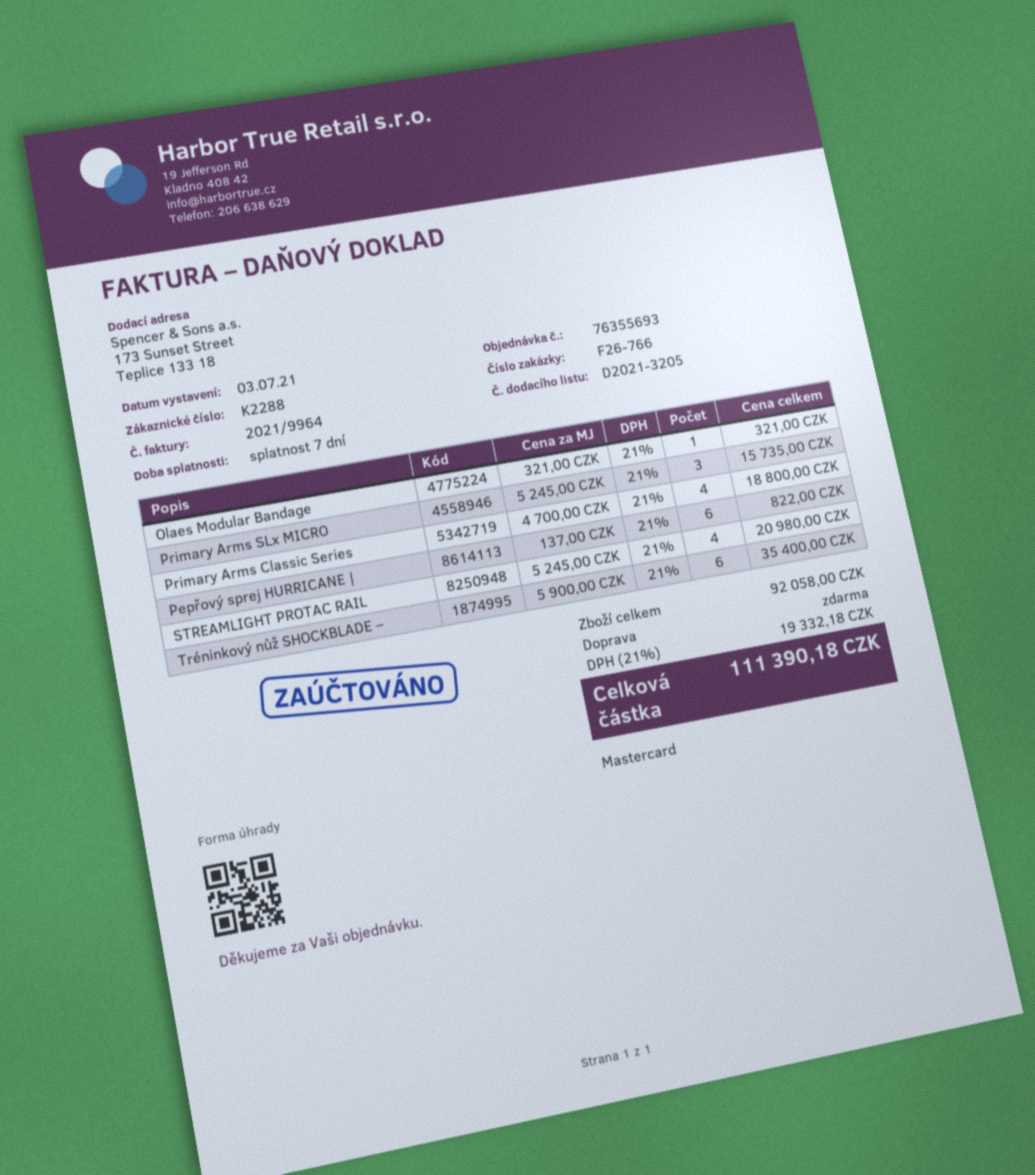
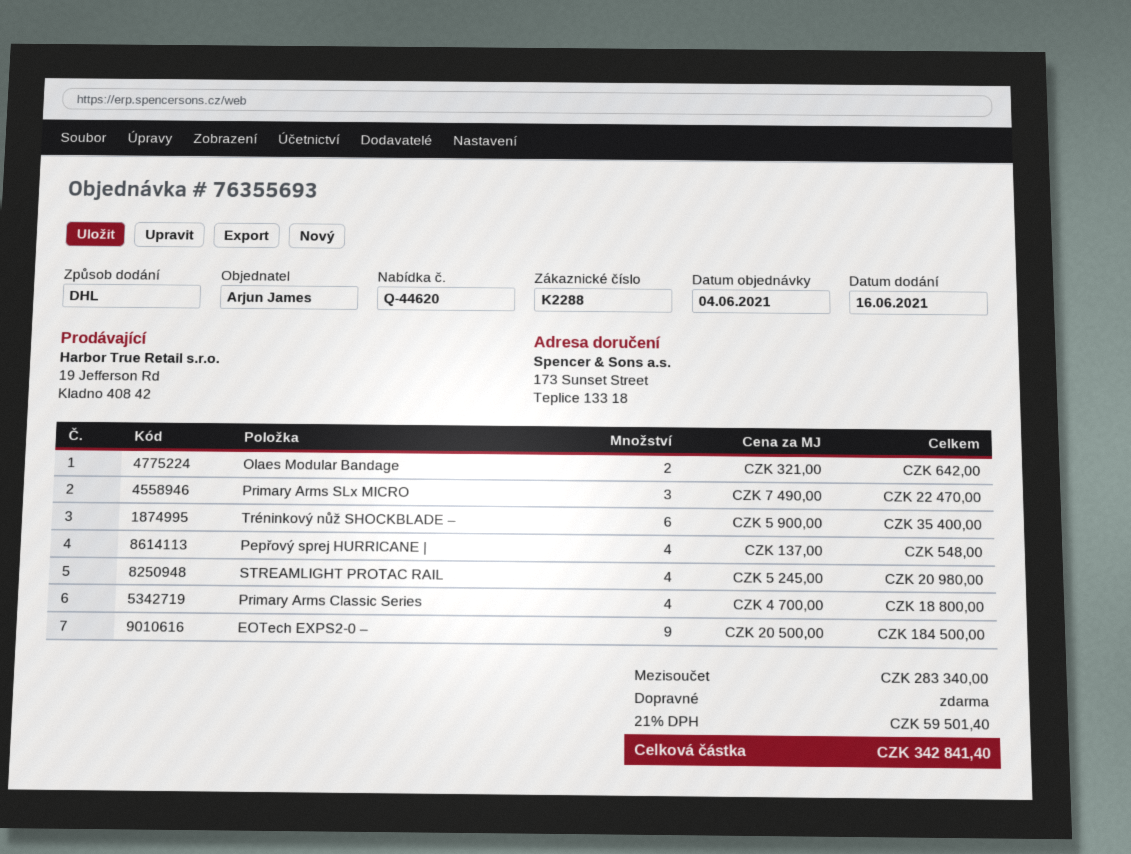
Olaes Modular Bandage: 1 x 321.00 = 321.00 -> 2 x 321.00 = 642.00
Primary Arms SLx MICRO: 3 x 5245.00 = 15735.00 -> 3 x 7490.00 = 22470.00
Pepřový sprej HURRICANE |: 6 x 137.00 = 822.00 -> 4 x 137.00 = 548.00
EOTech EXPS2-0 –: none -> 9 x 20500.00 = 184500.00
subtotal: 92058.00 -> 283340.00
tax: 21% = 19332.18 -> 21% = 59501.40
total: 111390.18 -> 342841.40

